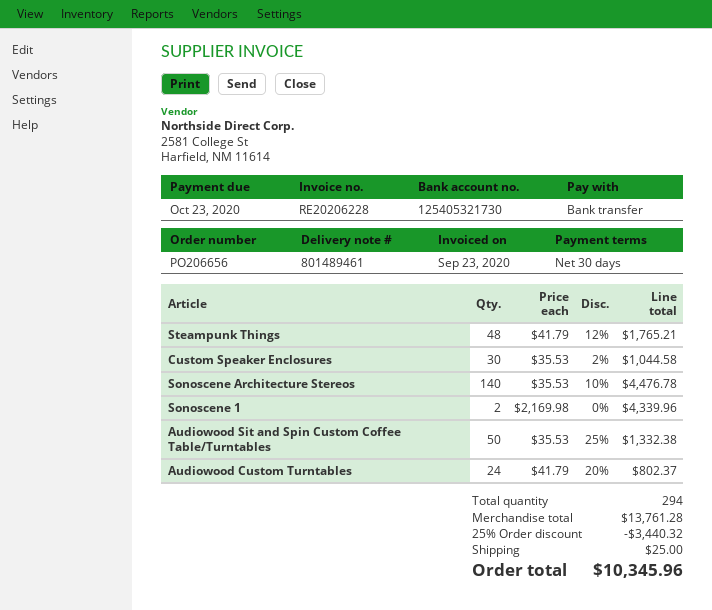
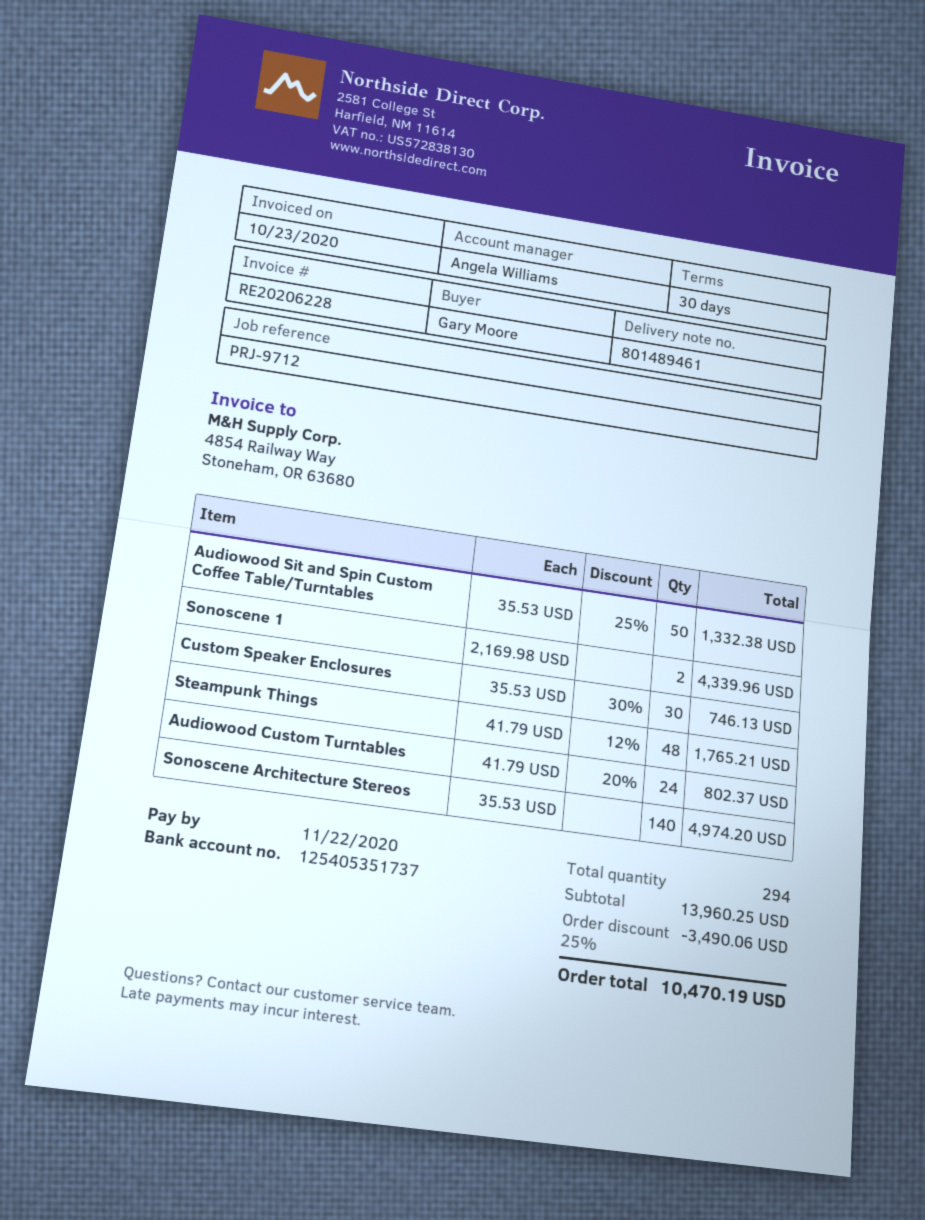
invoice date: 2020-09-23 -> 2020-10-23
due date: 2020-10-23 -> 2020-11-22
bank account: 125405321730 -> 125405351737
Custom Speaker Enclosures: 30 x 35.53 - 2% = 1044.58 -> 30 x 35.53 - 30% = 746.13
Sonoscene Architecture Stereos: 140 x 35.53 - 10% = 4476.78 -> 140 x 35.53 = 4974.20
subtotal: 13761.28 -> 13960.25
discount: 25% = 3440.32 -> 25% = 3490.06
shipping: 25.00 -> none
total: 10345.96 -> 10470.19

